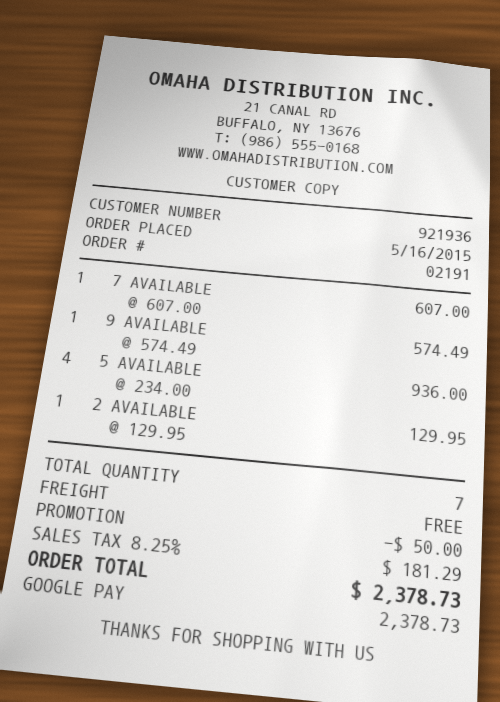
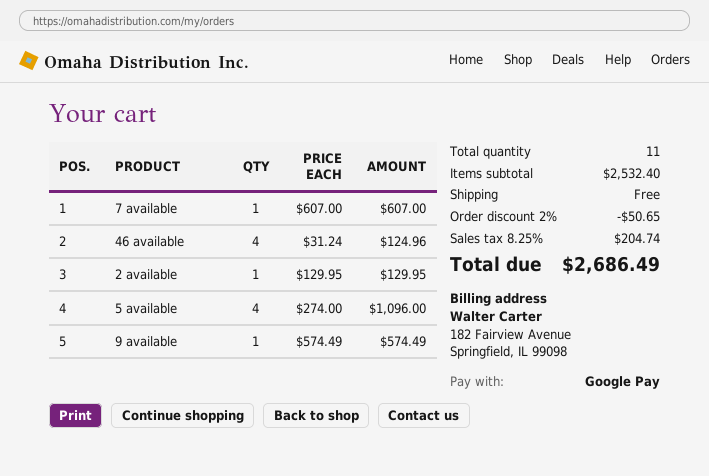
5 AVAILABLE: 4 x 234.00 = 936.00 -> 4 x 274.00 = 1096.00
46 available: none -> 4 x 31.24 = 124.96
total quantity: 7 -> 11
discount: 50.00 -> 50.65
tax: 8.25% = 181.29 -> 8.25% = 204.74
total: 2378.73 -> 2686.49

